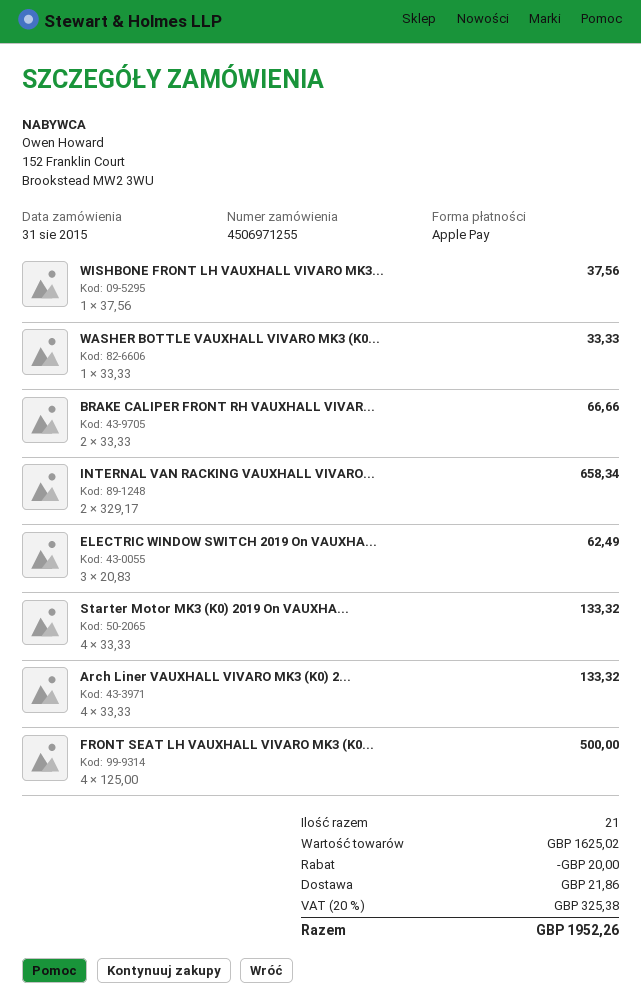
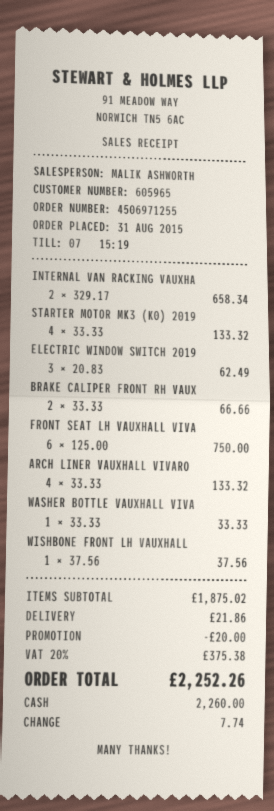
payment method: Apple Pay -> cash
FRONT SEAT LH VAUXHALL VIVARO MK3 (K0...: 4 x 125.00 = 500.00 -> 6 x 125.00 = 750.00
subtotal: 1625.02 -> 1875.02
tax: 20% = 325.38 -> 20% = 375.38
total: 1952.26 -> 2252.26

